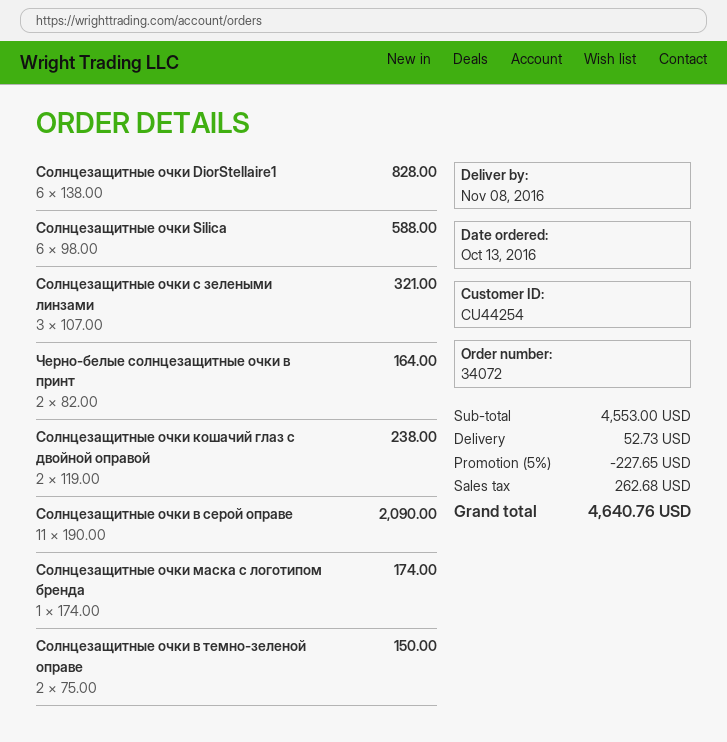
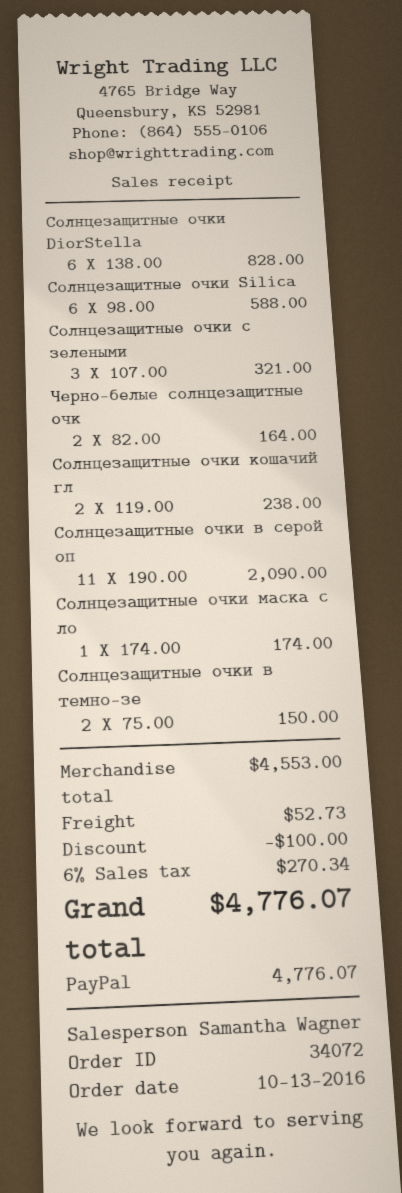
discount: 227.65 -> 100.00
tax: 262.68 -> 270.34
total: 4640.76 -> 4776.07

